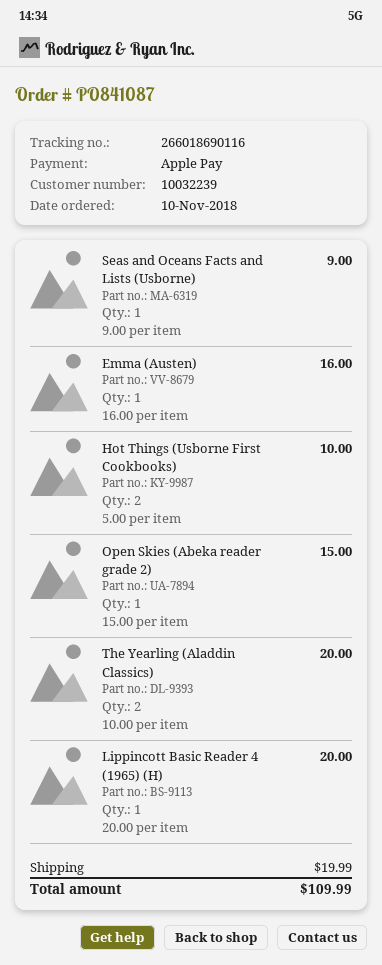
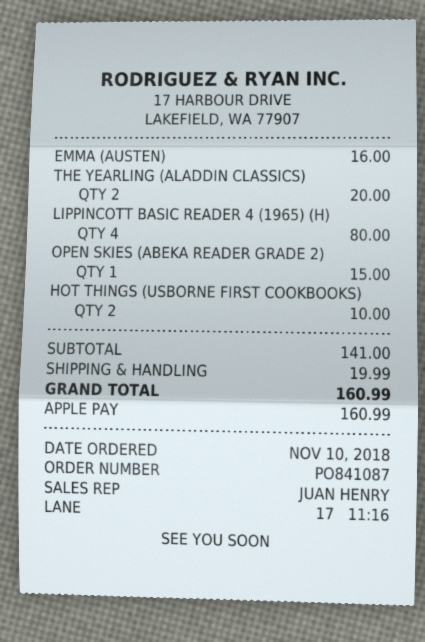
Seas and Oceans Facts and Lists (Usborne): 1 for 9.00 -> none
Lippincott Basic Reader 4 (1965) (H): 1 for 20.00 -> 4 for 80.00
total: 109.99 -> 160.99

